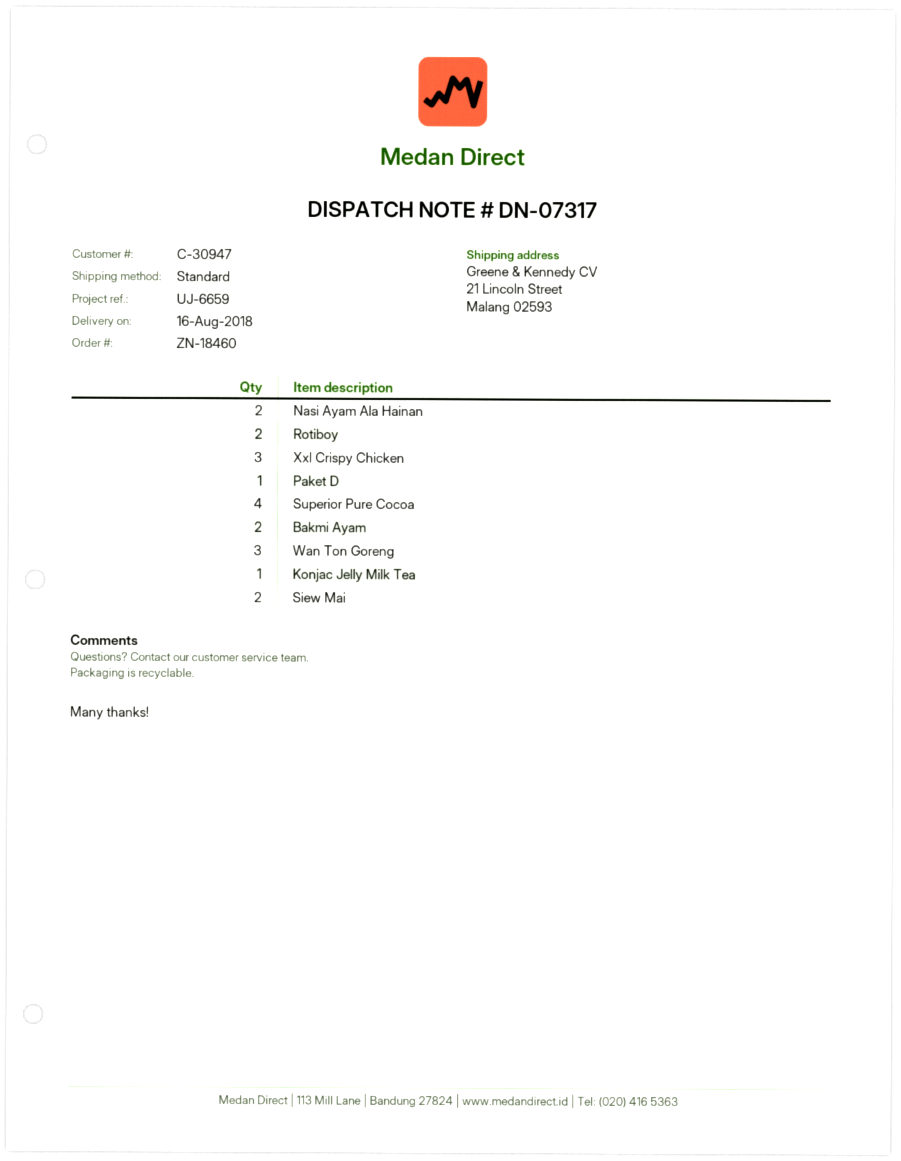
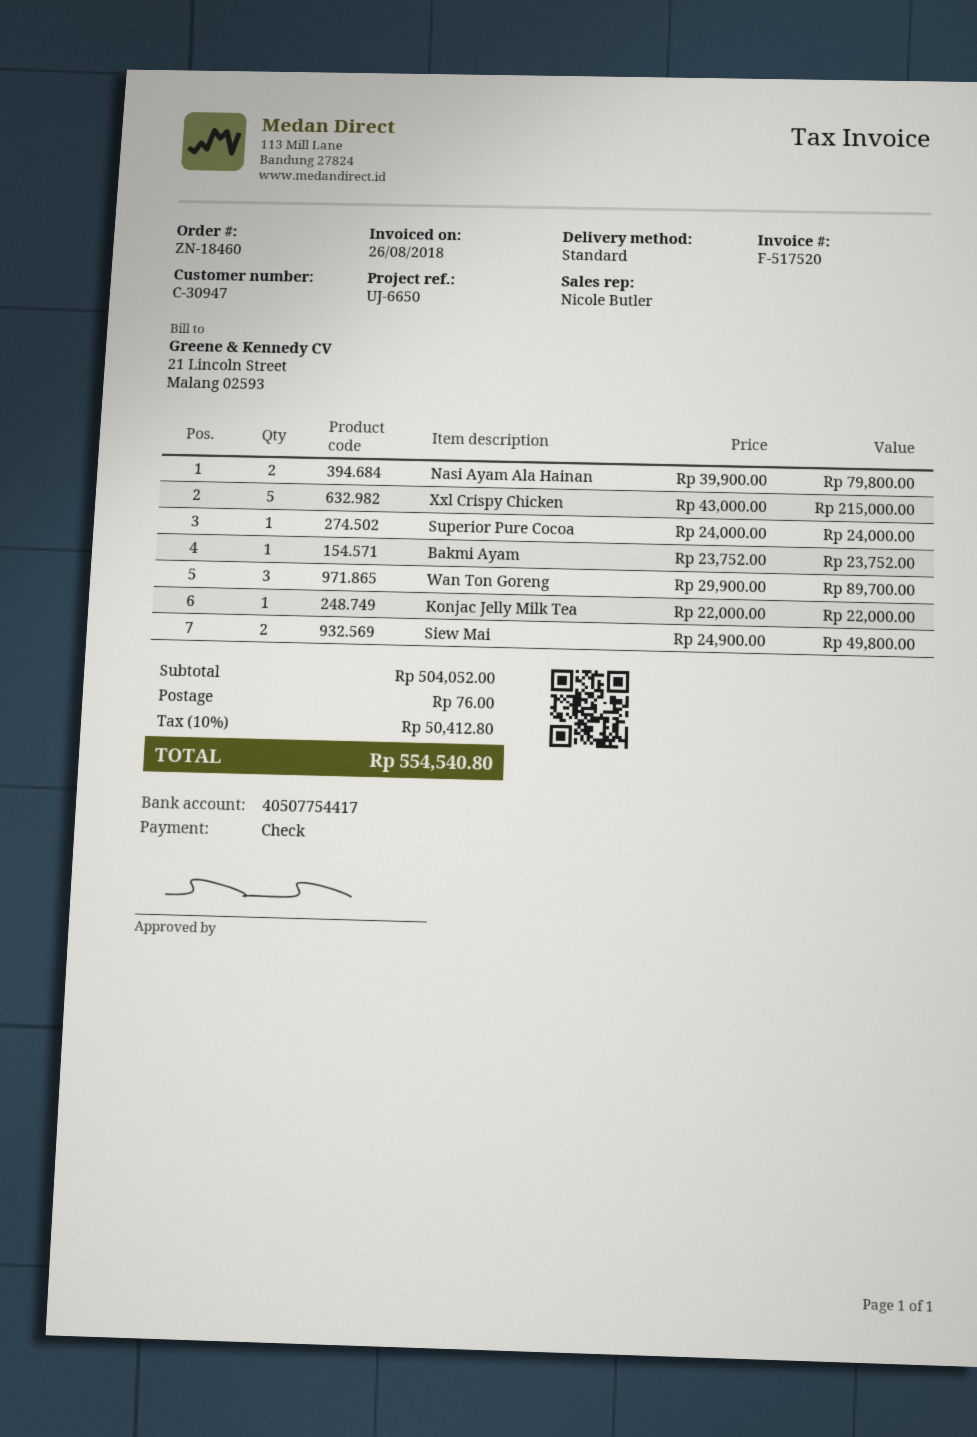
reference: UJ-6659 -> UJ-6650
Rotiboy: 2 -> none
Xxl Crispy Chicken: 3 -> 5
Paket D: 1 -> none
Superior Pure Cocoa: 4 -> 1
Bakmi Ayam: 2 -> 1

